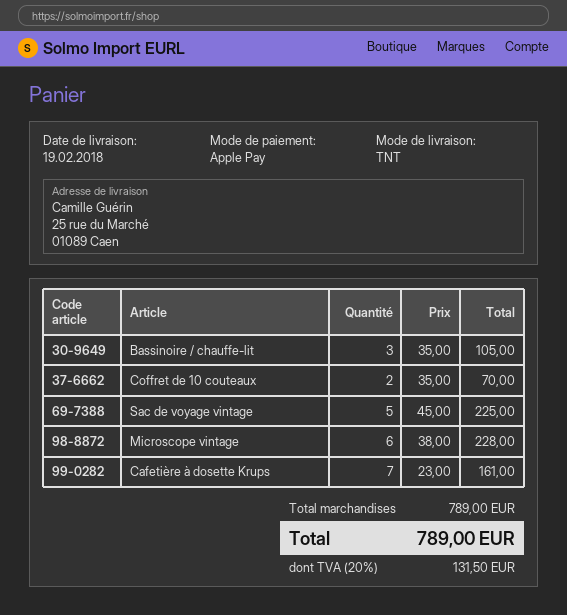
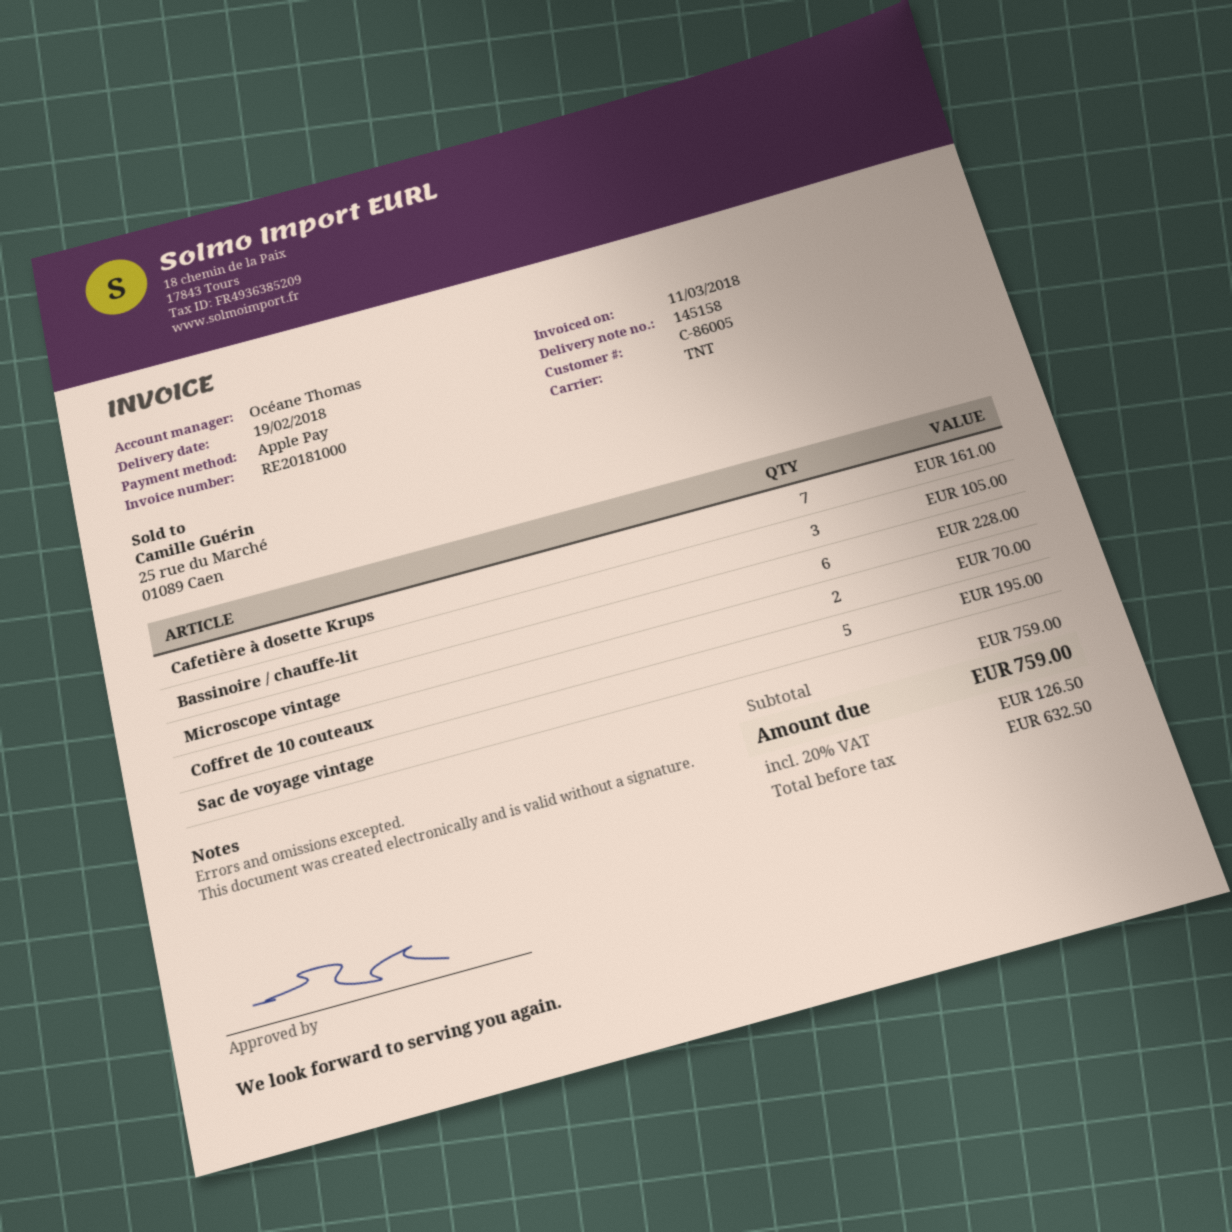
Sac de voyage vintage: 5 for 225.00 -> 5 for 195.00
subtotal: 789.00 -> 759.00
tax: 20% = 131.50 -> 20% = 126.50
total: 789.00 -> 759.00

